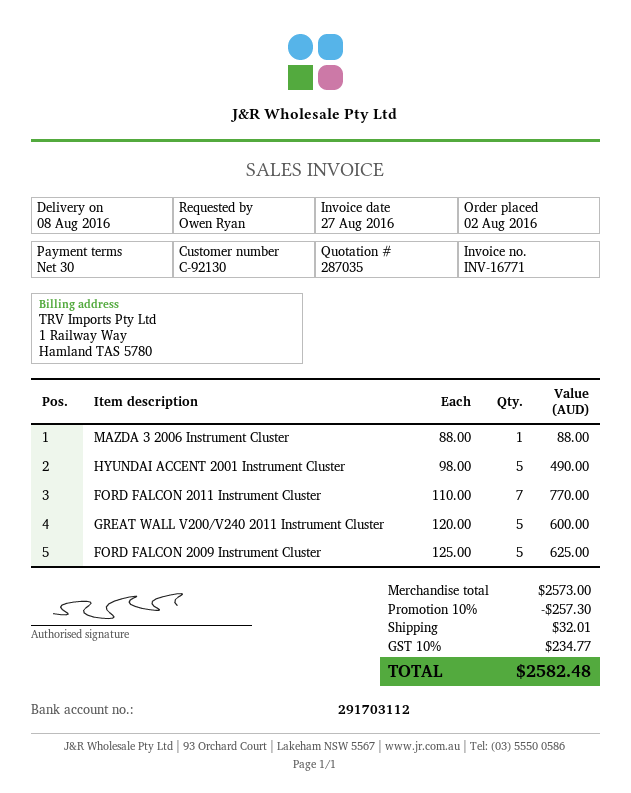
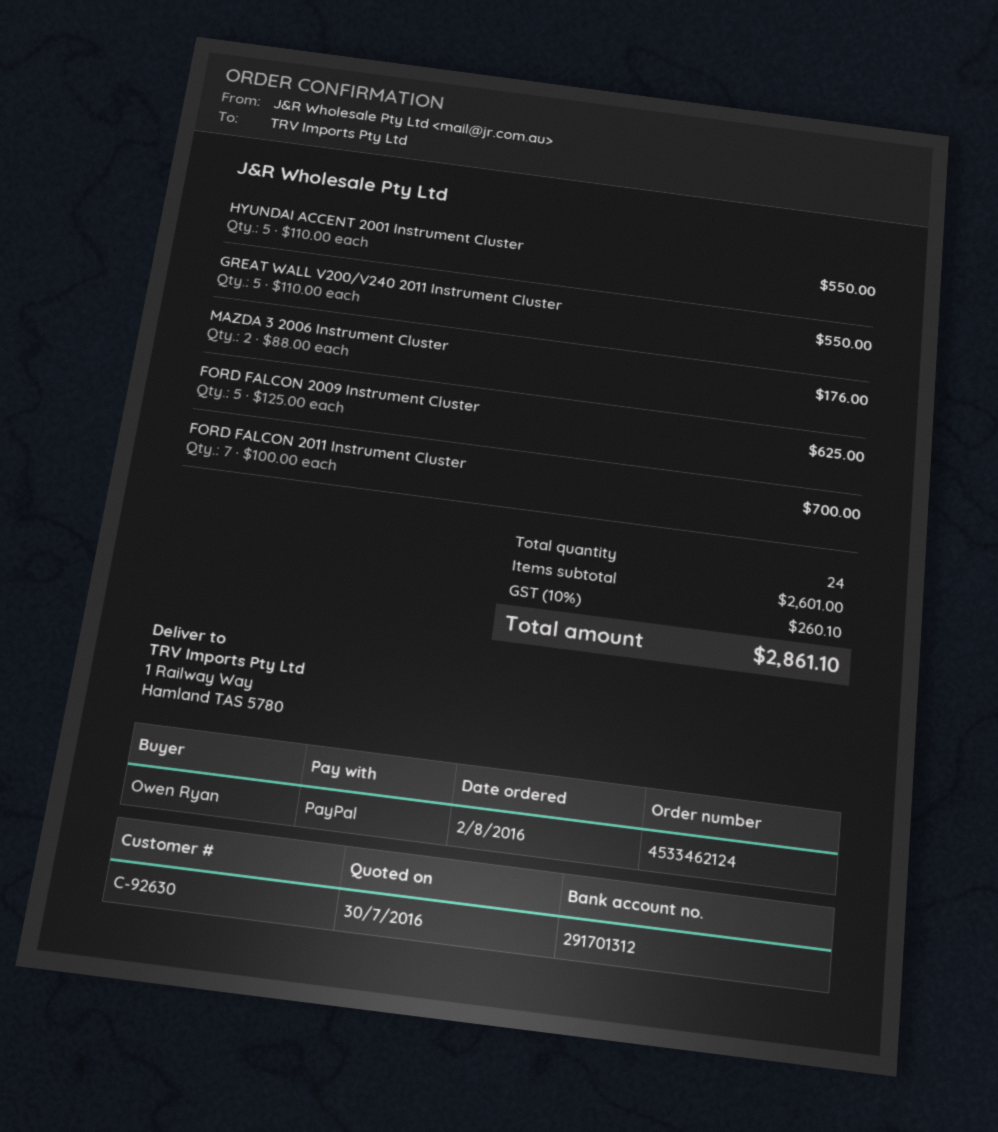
customer number: C-92130 -> C-92630
bank account: 291703112 -> 291701312
MAZDA 3 2006 Instrument Cluster: 1 x 88.00 = 88.00 -> 2 x 88.00 = 176.00
HYUNDAI ACCENT 2001 Instrument Cluster: 5 x 98.00 = 490.00 -> 5 x 110.00 = 550.00
FORD FALCON 2011 Instrument Cluster: 7 x 110.00 = 770.00 -> 7 x 100.00 = 700.00
GREAT WALL V200/V240 2011 Instrument Cluster: 5 x 120.00 = 600.00 -> 5 x 110.00 = 550.00
subtotal: 2573.00 -> 2601.00
discount: 10% = 257.30 -> none
shipping: 32.01 -> none
tax: 10% = 234.77 -> 10% = 260.10
total: 2582.48 -> 2861.10

